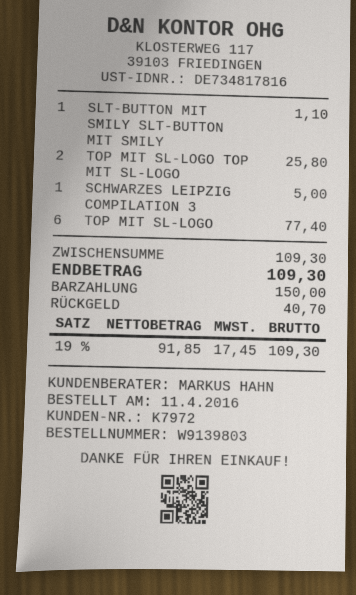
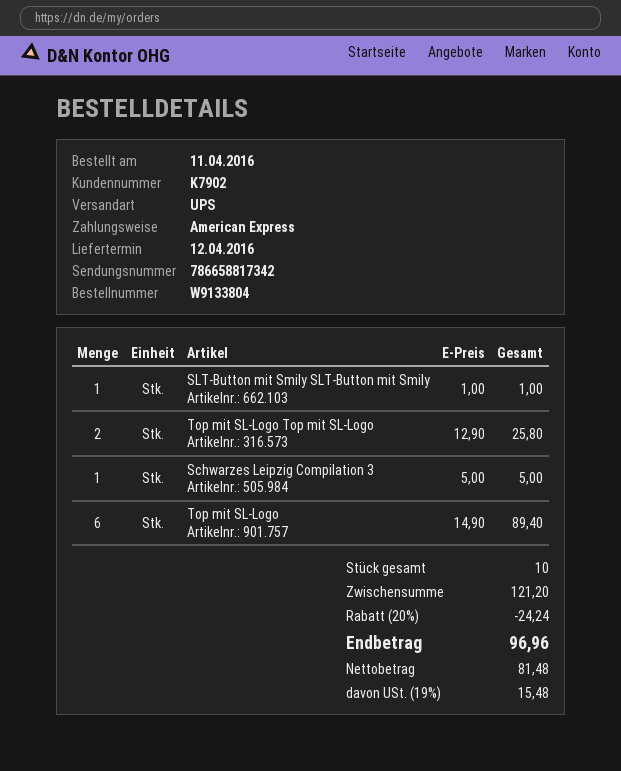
order number: W9139803 -> W9133804
customer number: K7972 -> K7902
payment method: cash -> American Express
SLT-BUTTON MIT SMILY SLT-BUTTON MIT SMILY: 1 for 1.10 -> 1 for 1.00
TOP MIT SL-LOGO: 6 for 77.40 -> 6 for 89.40
subtotal: 109.30 -> 121.20
discount: none -> 20% = 24.24
net: 91.85 -> 81.48
tax: 19% = 17.45 -> 19% = 15.48
total: 109.30 -> 96.96

